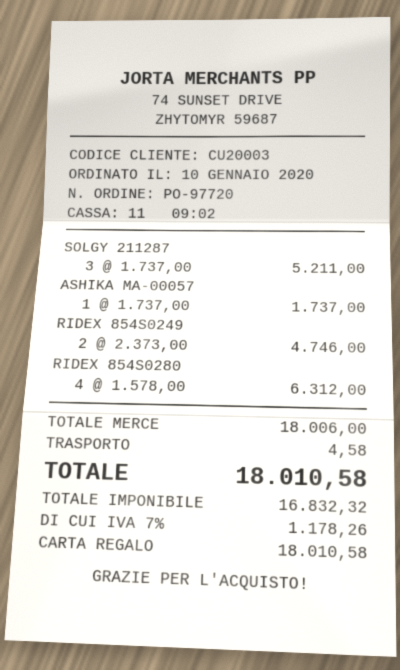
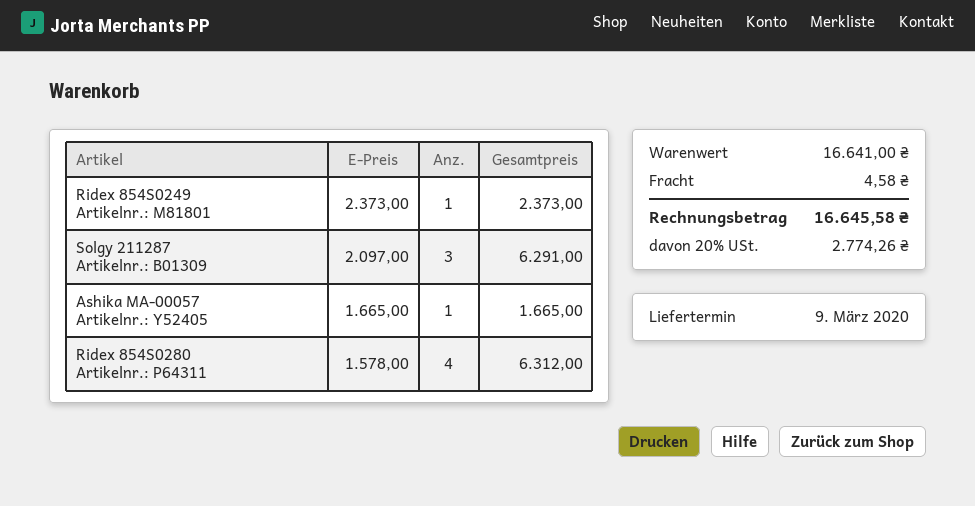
SOLGY 211287: 3 x 1737.00 = 5211.00 -> 3 x 2097.00 = 6291.00
ASHIKA MA-00057: 1 x 1737.00 = 1737.00 -> 1 x 1665.00 = 1665.00
RIDEX 854S0249: 2 x 2373.00 = 4746.00 -> 1 x 2373.00 = 2373.00
subtotal: 18006.00 -> 16641.00
tax: 7% = 1178.26 -> 20% = 2774.26
total: 18010.58 -> 16645.58

